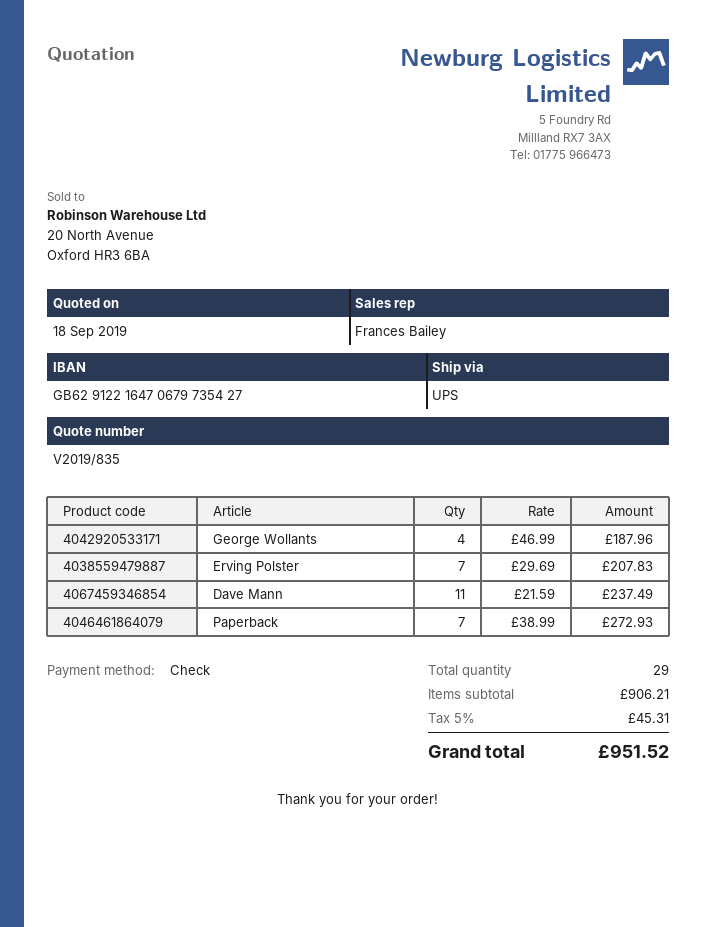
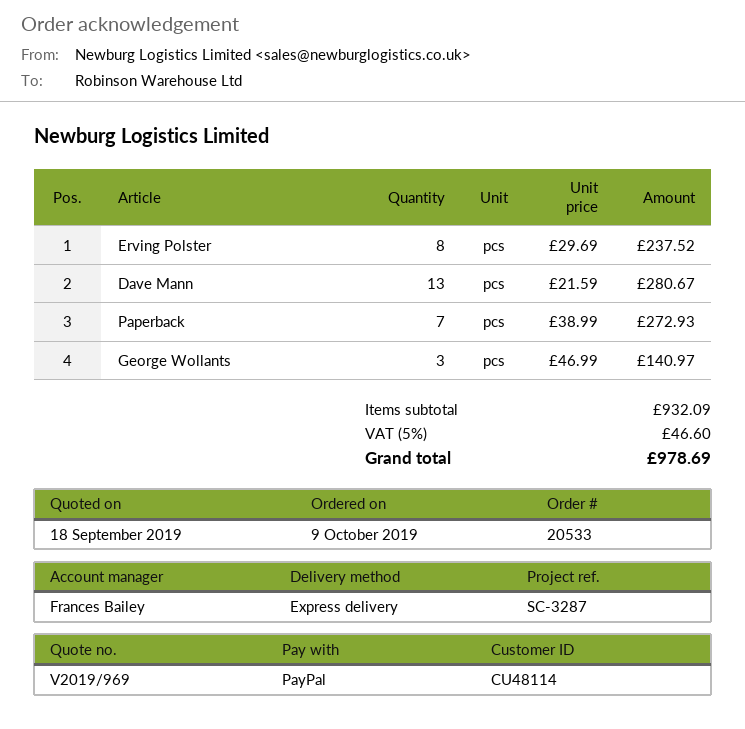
quote number: V2019/835 -> V2019/969
payment method: cheque -> PayPal
shipping method: UPS -> express
George Wollants: 4 x 46.99 = 187.96 -> 3 x 46.99 = 140.97
Erving Polster: 7 x 29.69 = 207.83 -> 8 x 29.69 = 237.52
Dave Mann: 11 x 21.59 = 237.49 -> 13 x 21.59 = 280.67
subtotal: 906.21 -> 932.09
tax: 5% = 45.31 -> 5% = 46.60
total: 951.52 -> 978.69

